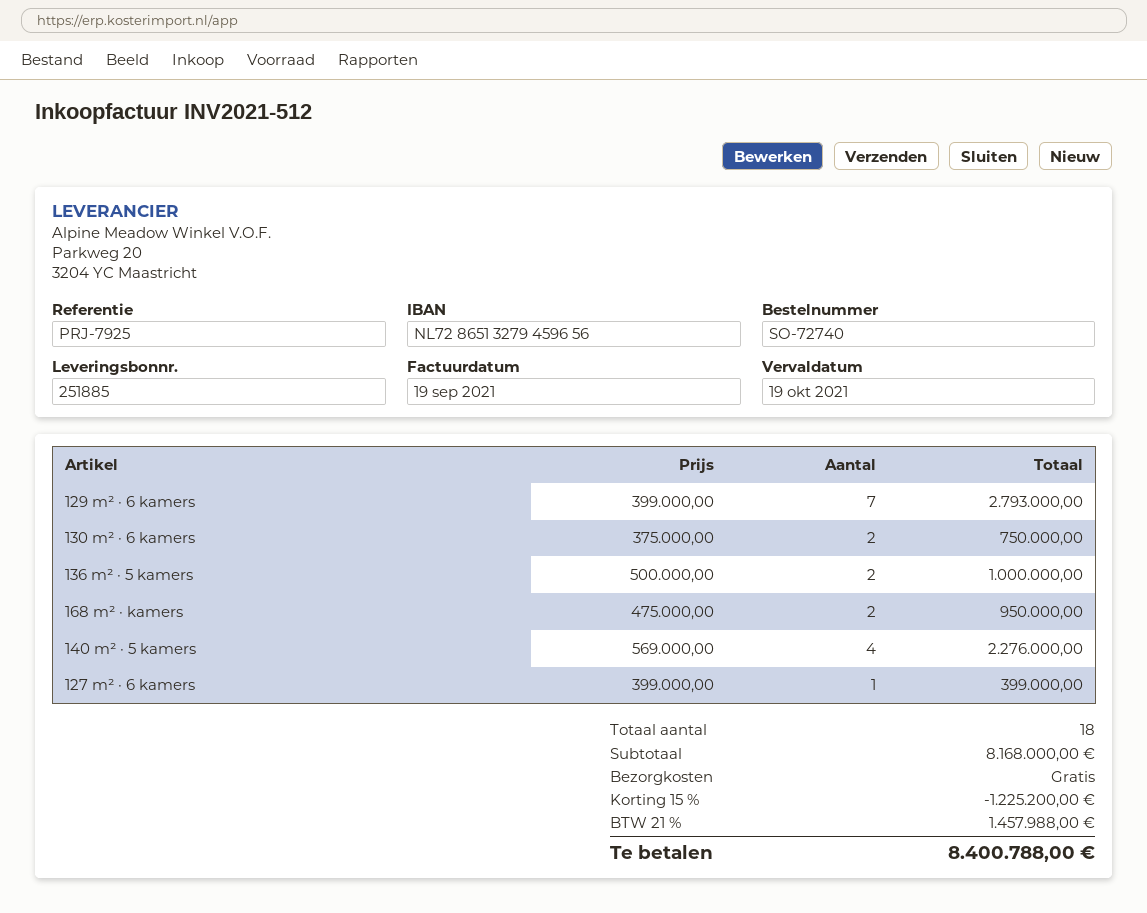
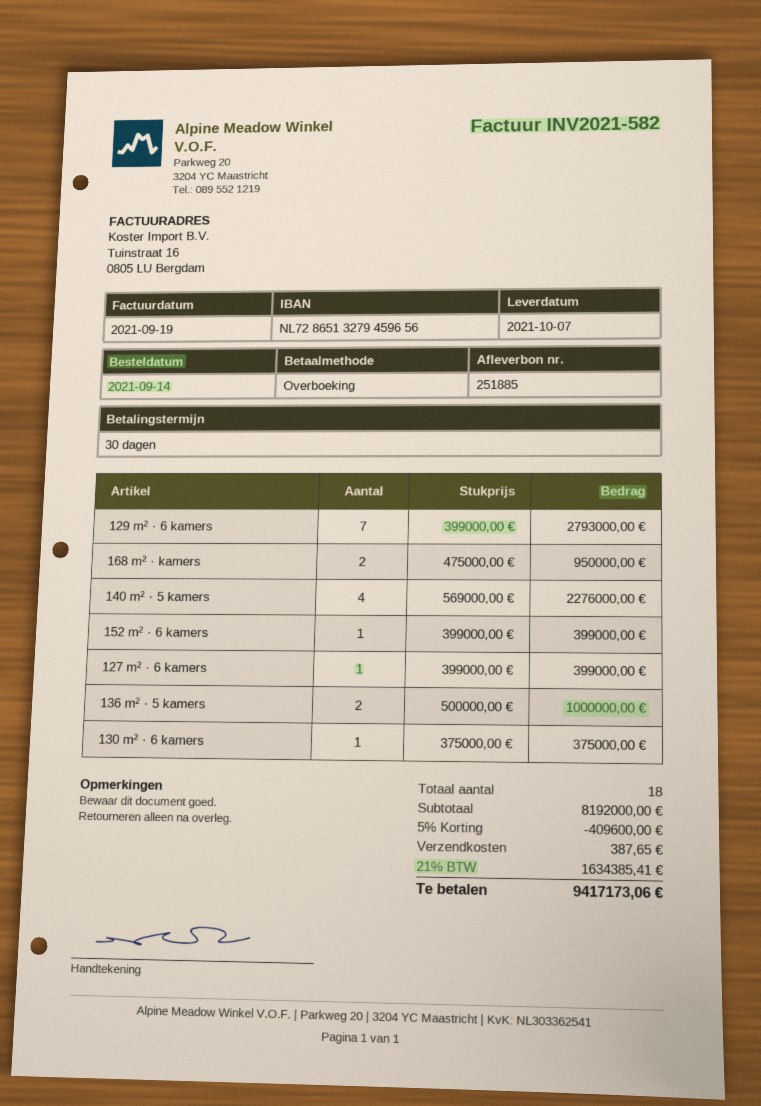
invoice number: INV2021-512 -> INV2021-582
130 m² · 6 kamers: 2 x 375000.00 = 750000.00 -> 1 x 375000.00 = 375000.00
152 m² · 6 kamers: none -> 1 x 399000.00 = 399000.00
subtotal: 8168000.00 -> 8192000.00
discount: 15% = 1225200.00 -> 5% = 409600.00
shipping: 0.00 -> 387.65
tax: 21% = 1457988.00 -> 21% = 1634385.41
total: 8400788.00 -> 9417173.06

